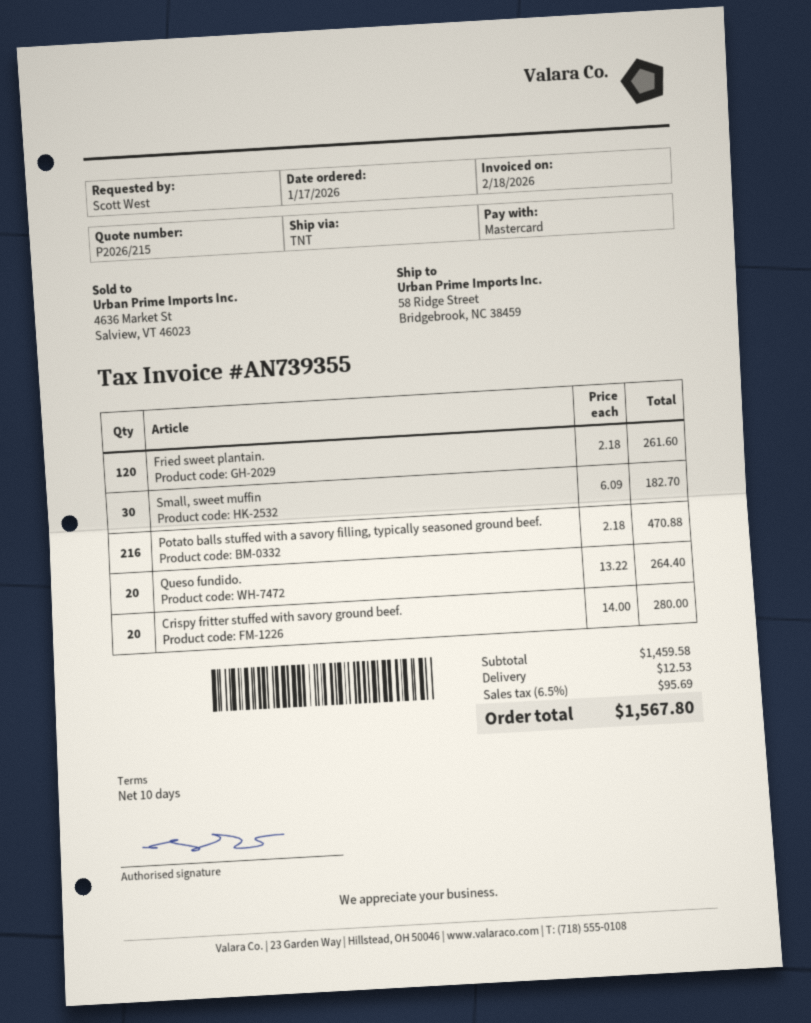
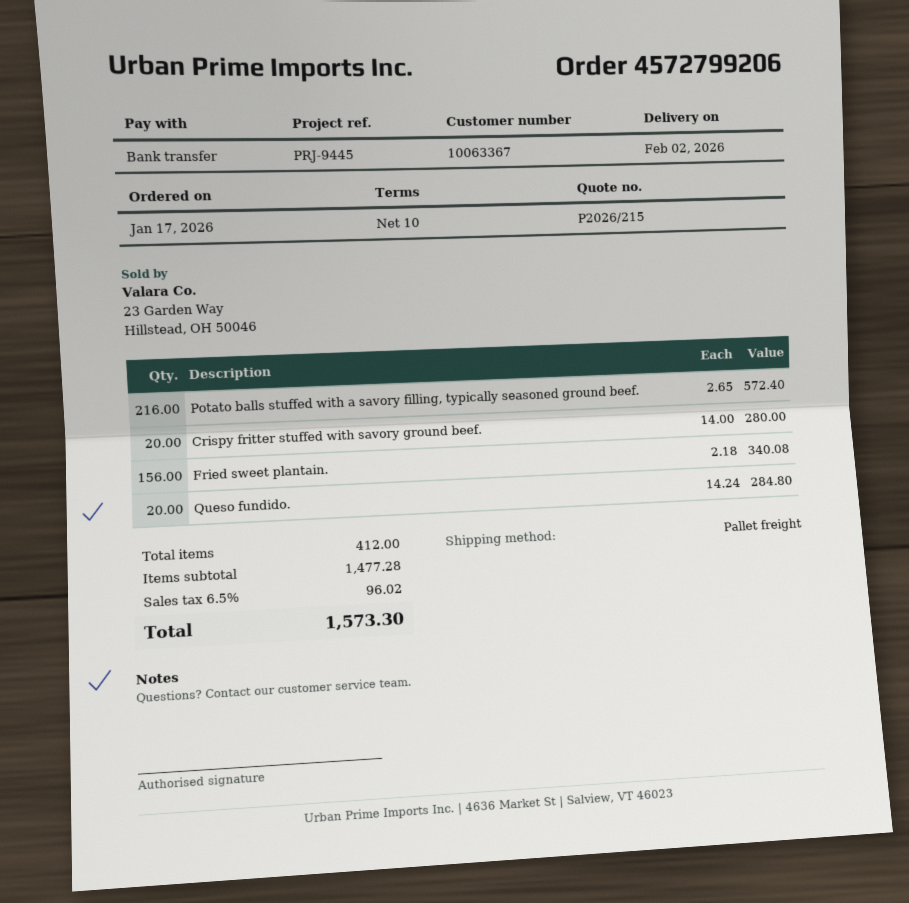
payment method: Mastercard -> bank transfer
shipping method: TNT -> pallet freight
Fried sweet plantain.: 120 x 2.18 = 261.60 -> 156 x 2.18 = 340.08
Small, sweet muffin: 30 x 6.09 = 182.70 -> none
Potato balls stuffed with a savory filling, typically seasoned ground beef.: 216 x 2.18 = 470.88 -> 216 x 2.65 = 572.40
Queso fundido.: 20 x 13.22 = 264.40 -> 20 x 14.24 = 284.80
subtotal: 1459.58 -> 1477.28
shipping: 12.53 -> none
tax: 6.5% = 95.69 -> 6.5% = 96.02
total: 1567.80 -> 1573.30

